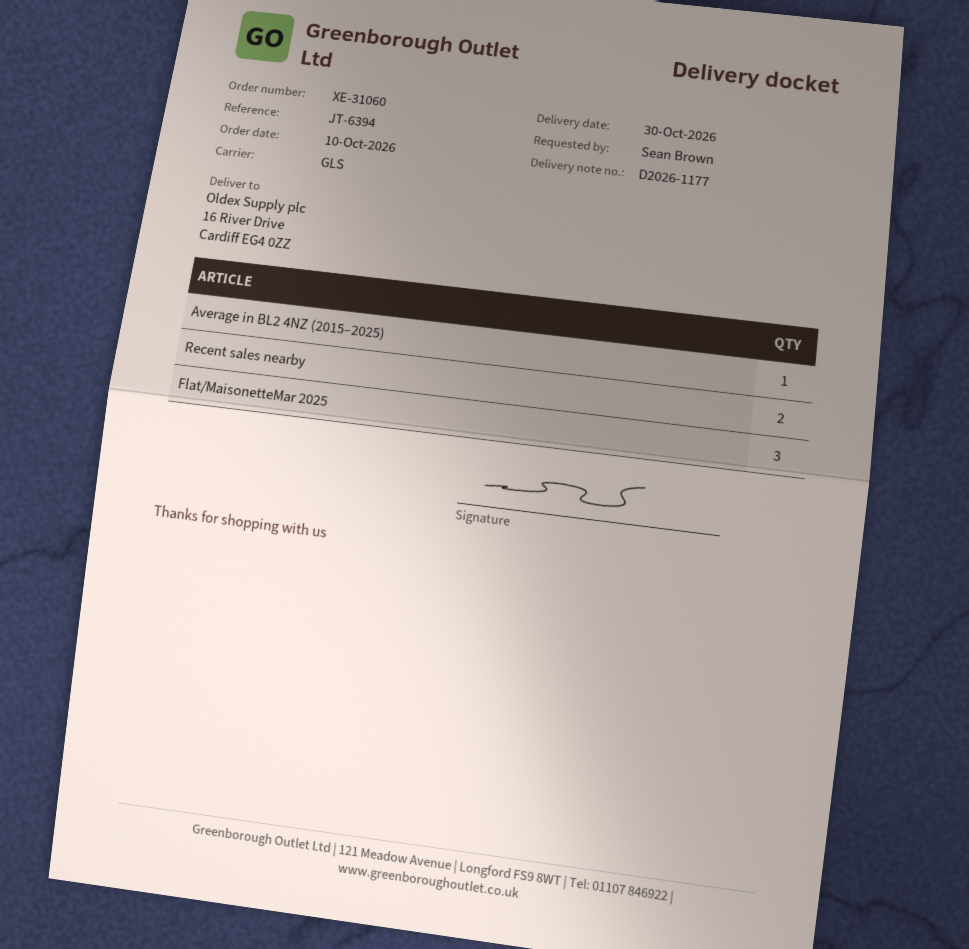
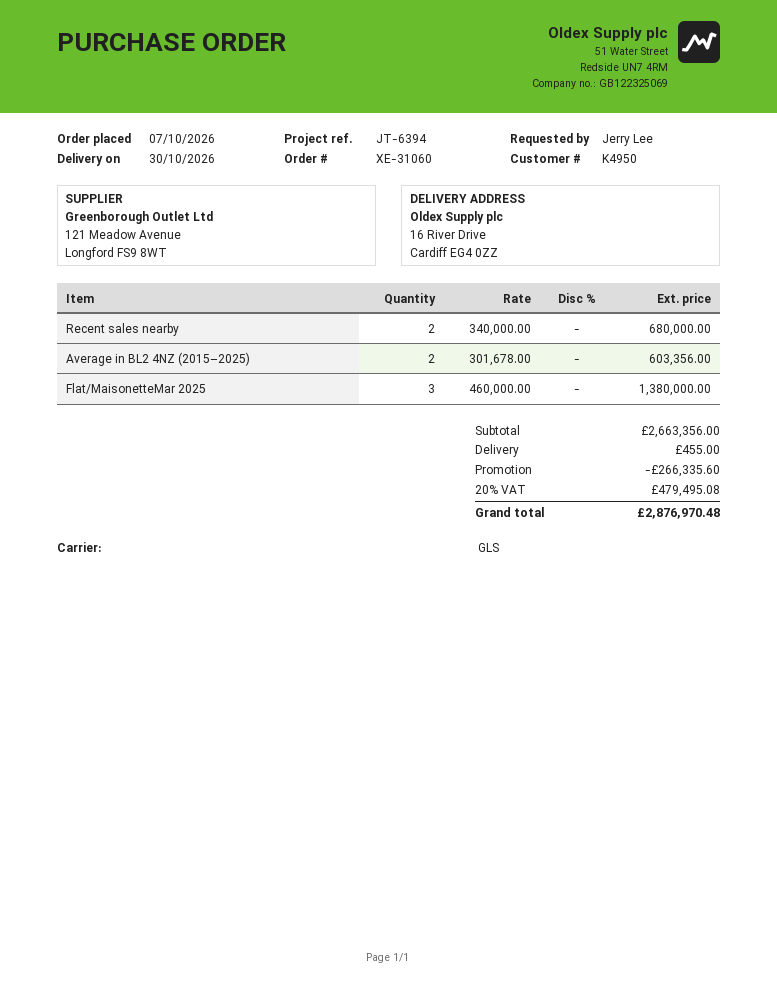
order date: 2026-10-10 -> 2026-10-07
ordered by: Sean Brown -> Jerry Lee
Average in BL2 4NZ (2015–2025): 1 -> 2

